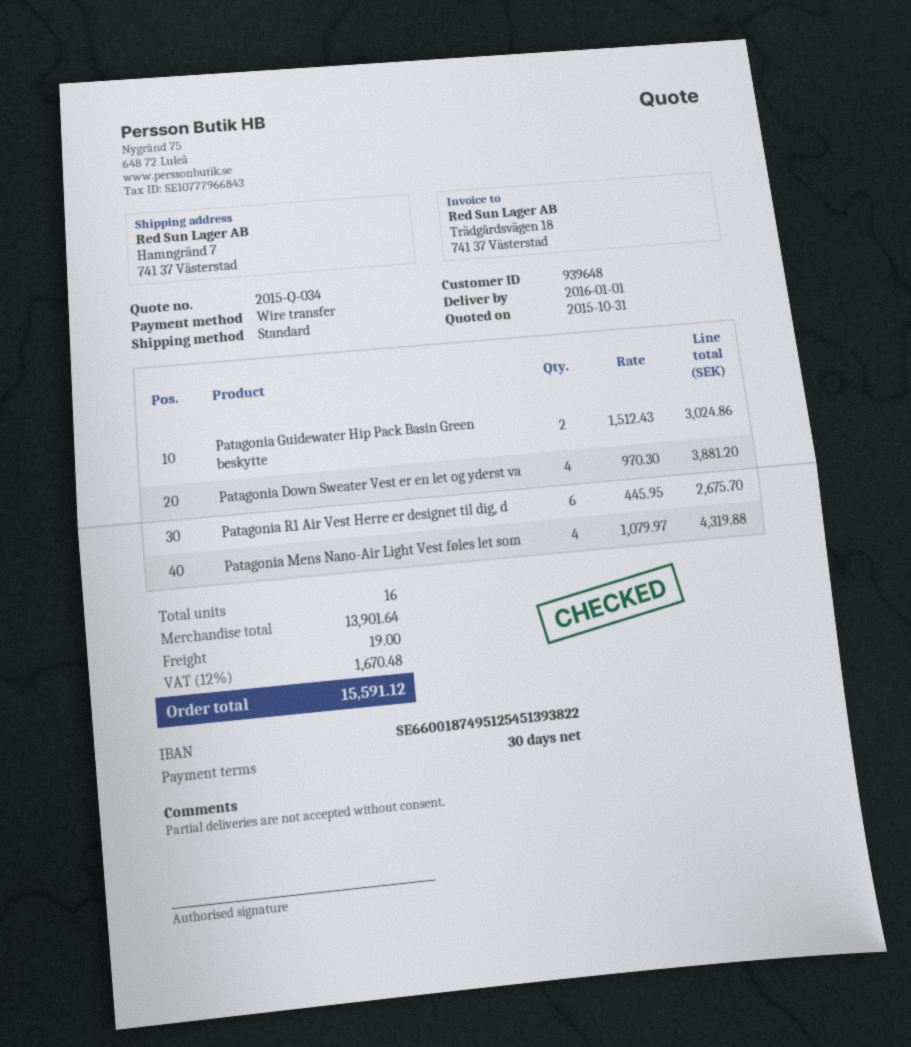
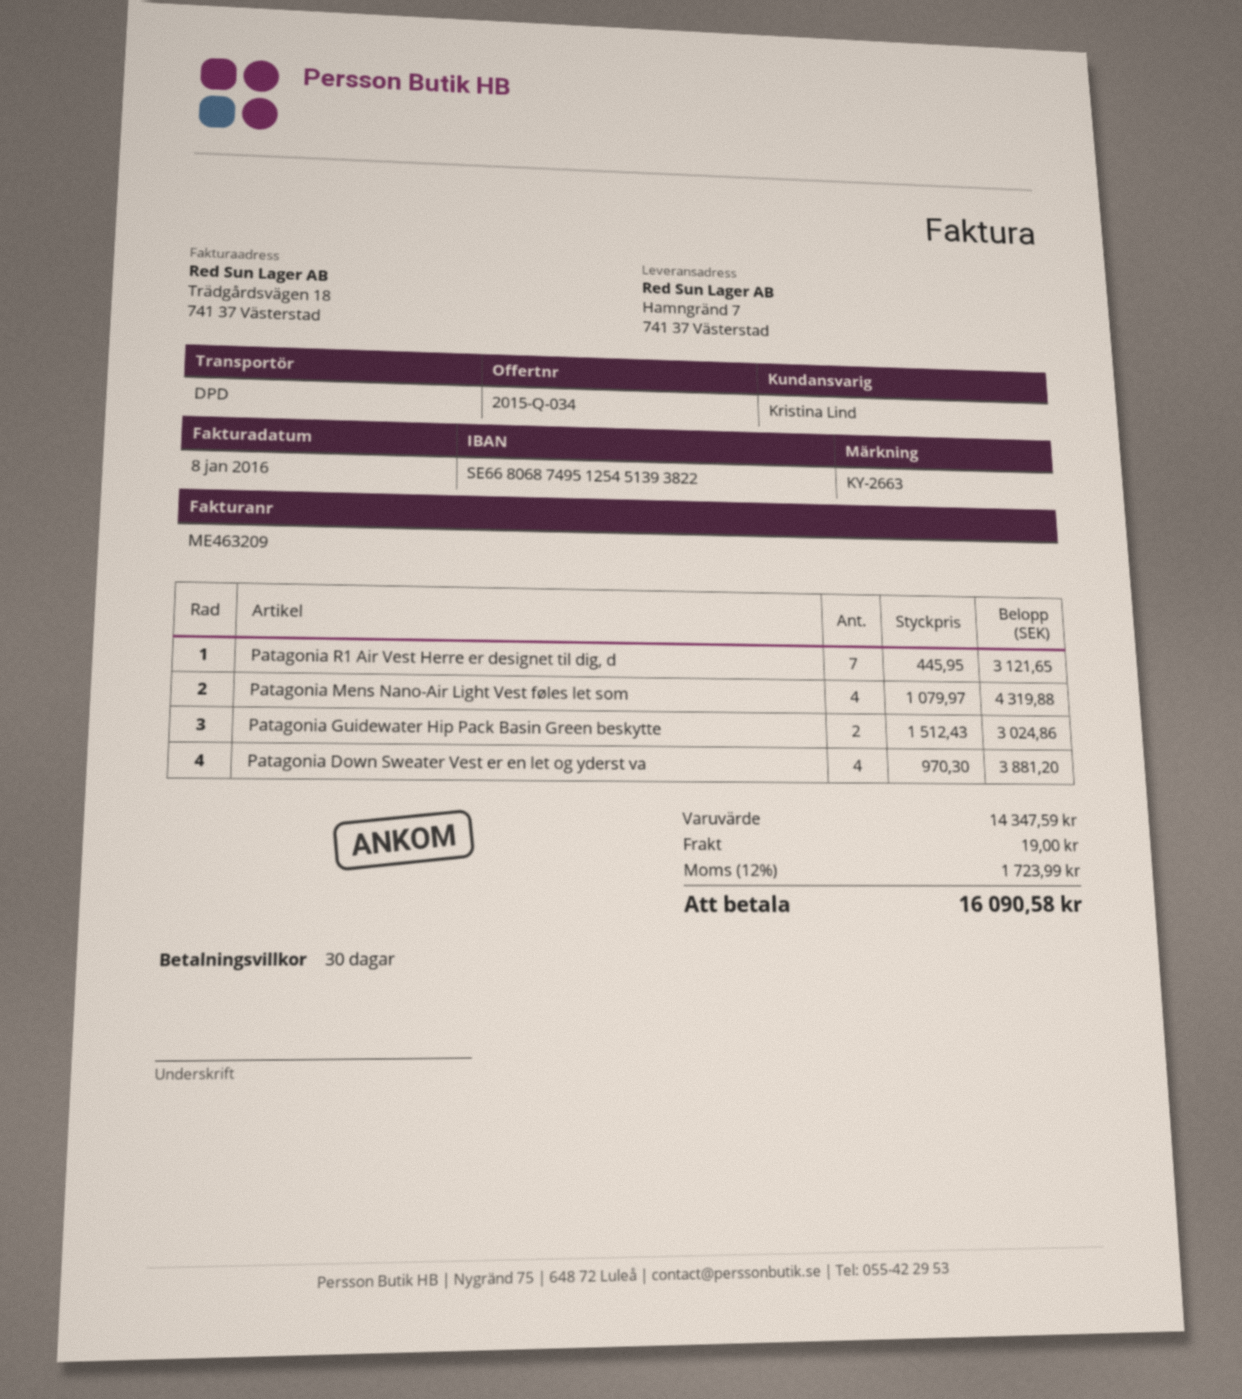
bank account: SE6600187495125451393822 -> SE6680687495125451393822
shipping method: standard -> DPD
Patagonia R1 Air Vest Herre er designet til dig, d: 6 x 445.95 = 2675.70 -> 7 x 445.95 = 3121.65
subtotal: 13901.64 -> 14347.59
tax: 12% = 1670.48 -> 12% = 1723.99
total: 15591.12 -> 16090.58

